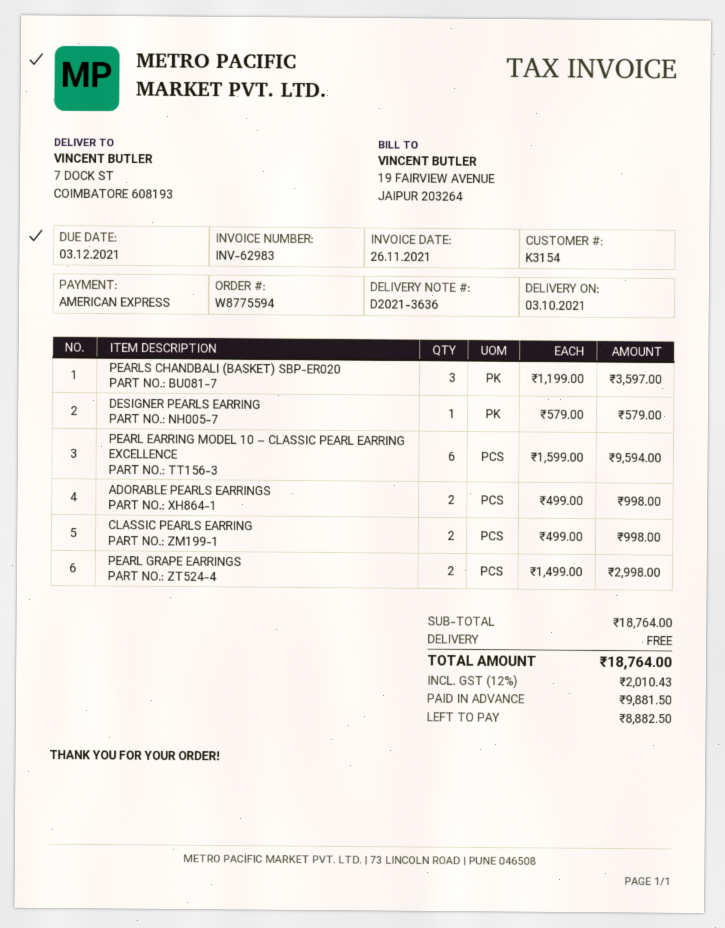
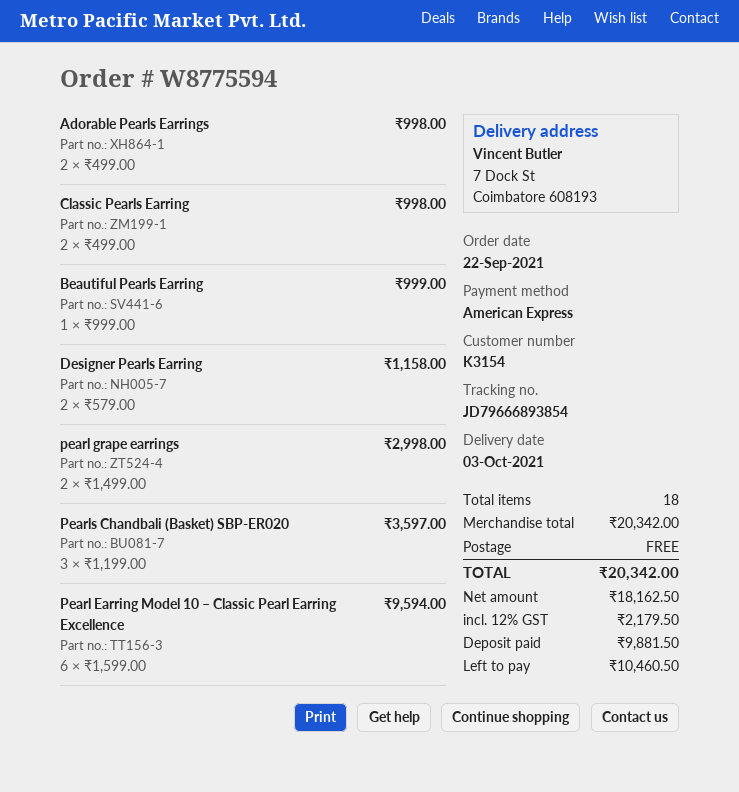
DESIGNER PEARLS EARRING: 1 x 579.00 = 579.00 -> 2 x 579.00 = 1158.00
Beautiful Pearls Earring: none -> 1 x 999.00 = 999.00
subtotal: 18764.00 -> 20342.00
tax: 12% = 2010.43 -> 12% = 2179.50
total: 18764.00 -> 20342.00
balance: 8882.50 -> 10460.50

